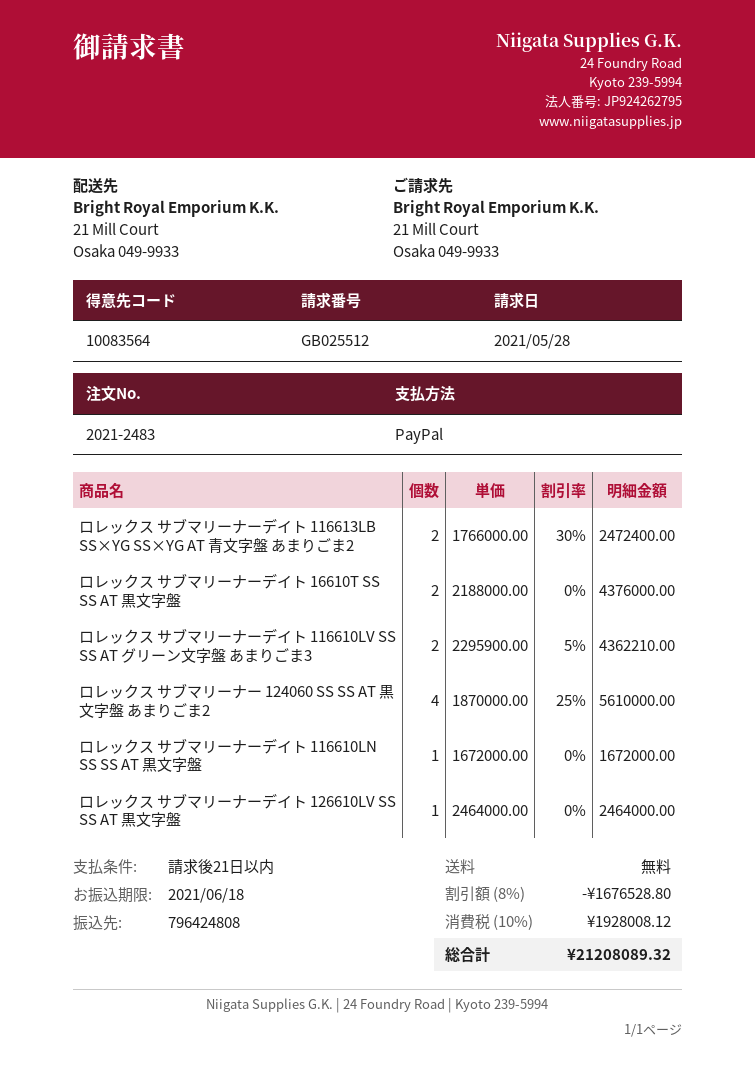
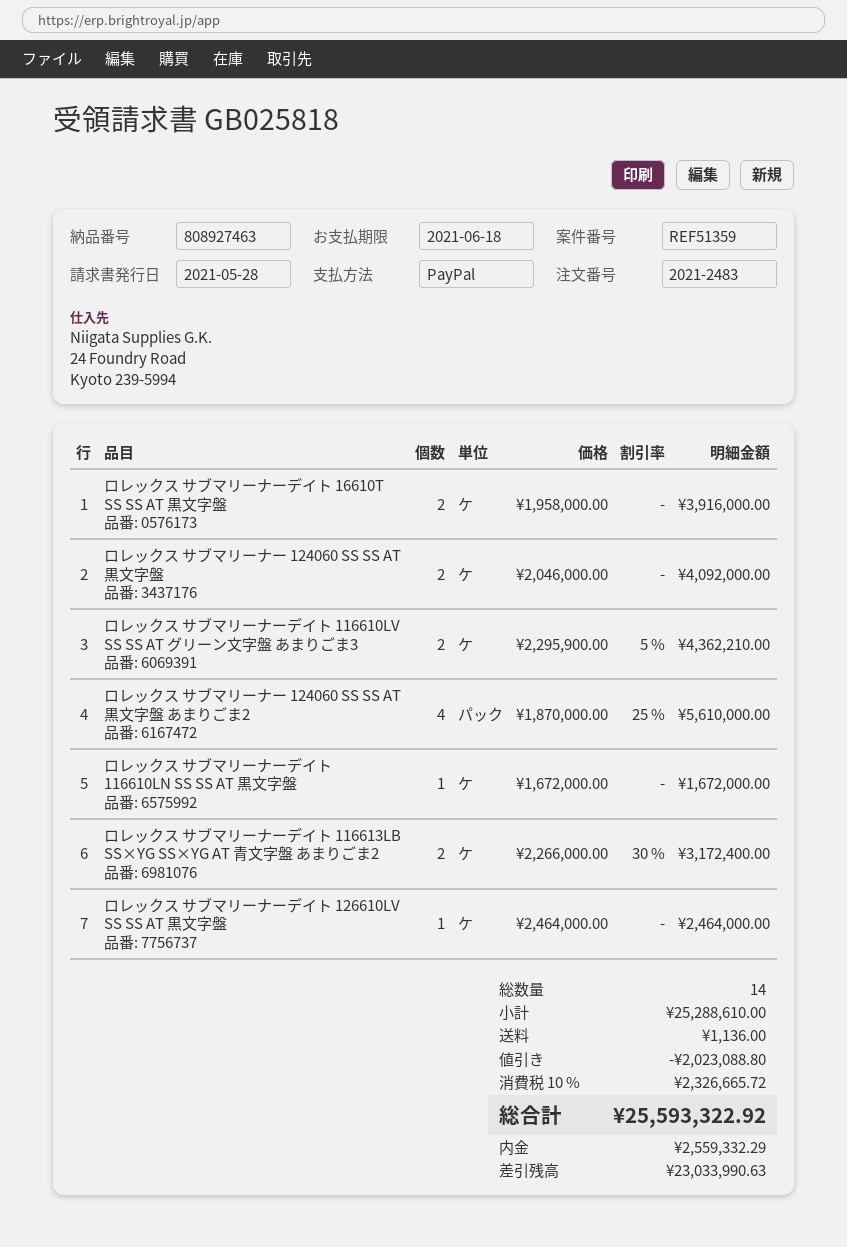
invoice number: GB025512 -> GB025818
ロレックス サブマリーナーデイト 116613LB SS×YG SS×YG AT 青文字盤 あまりごま2: 2 x 1766000.00 - 30% = 2472400.00 -> 2 x 2266000.00 - 30% = 3172400.00
ロレックス サブマリーナーデイト 16610T SS SS AT 黒文字盤: 2 x 2188000.00 = 4376000.00 -> 2 x 1958000.00 = 3916000.00
ロレックス サブマリーナー 124060 SS SS AT 黒文字盤: none -> 2 x 2046000.00 = 4092000.00
discount: 1676528.80 -> 2023088.80
shipping: 0.00 -> 1136.00
tax: 10% = 1928008.12 -> 10% = 2326665.72
total: 21208089.32 -> 25593322.92

